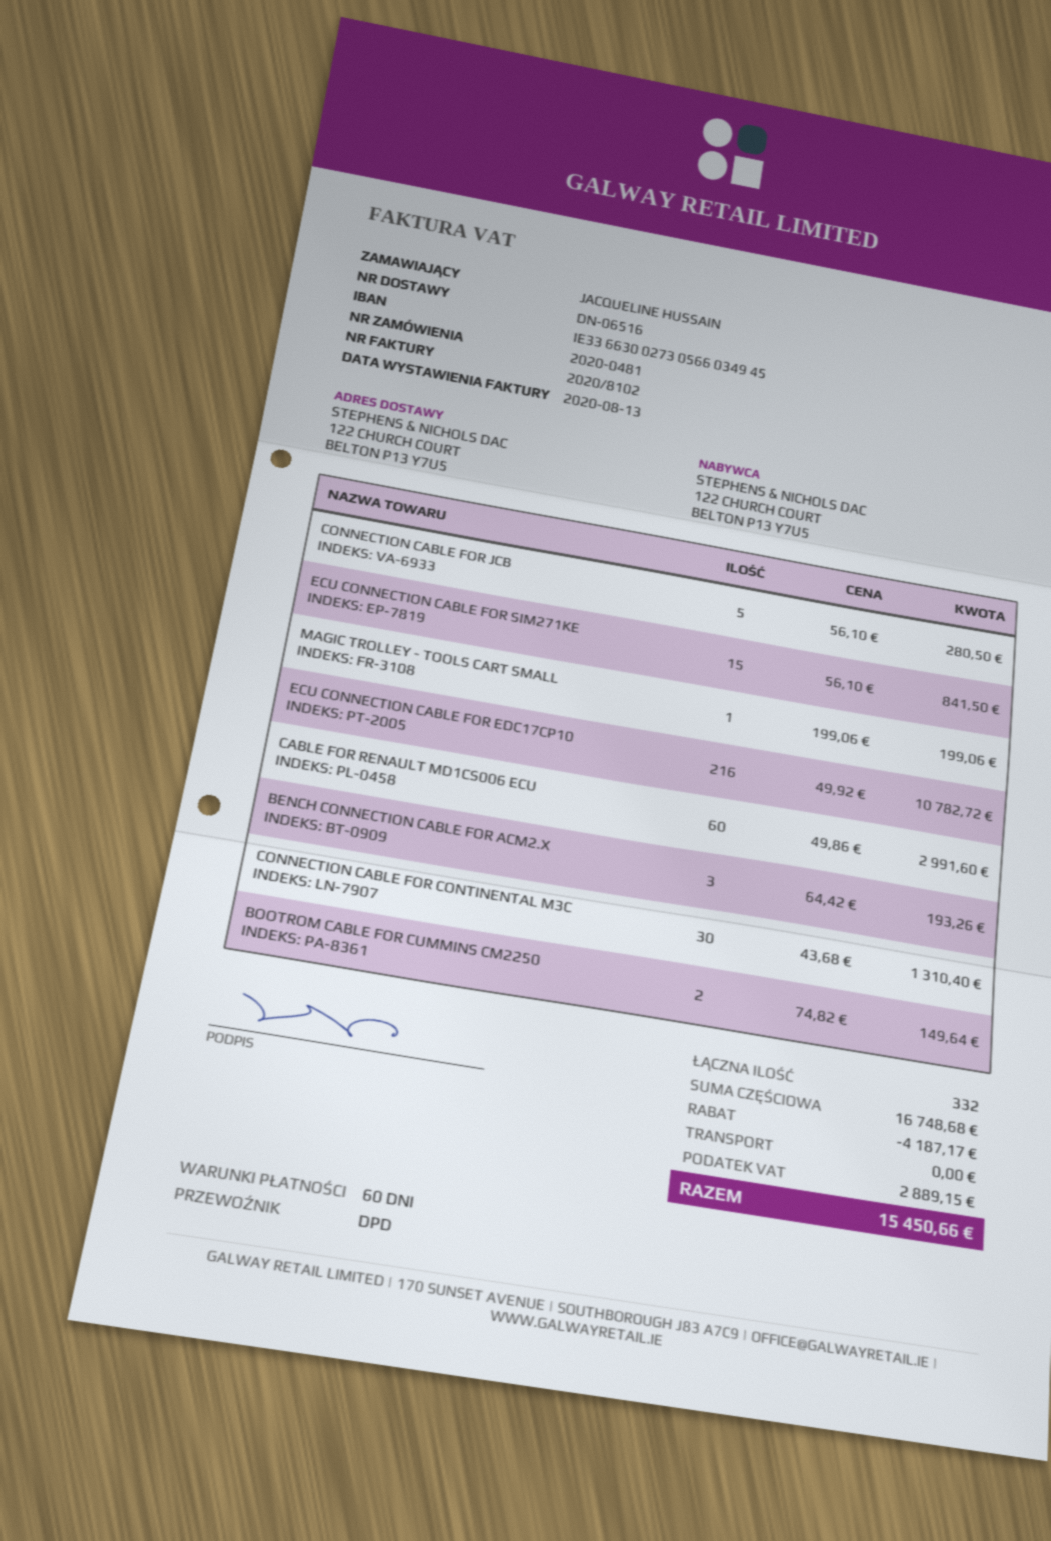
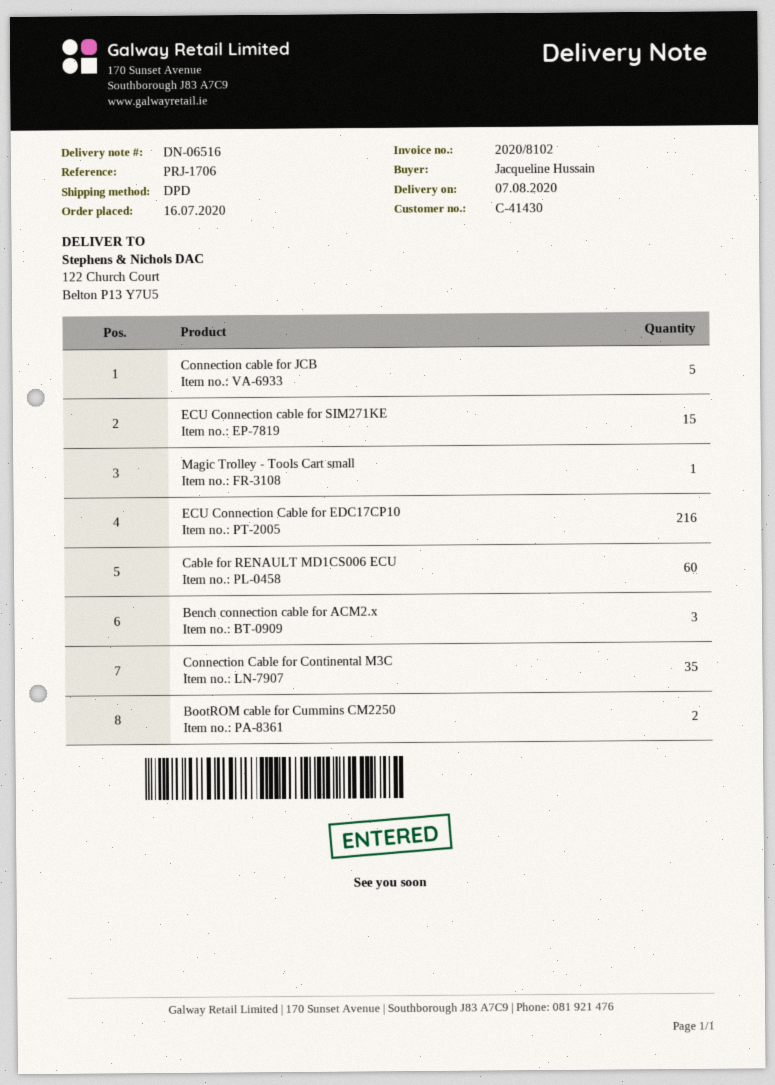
CONNECTION CABLE FOR CONTINENTAL M3C: 30 -> 35

